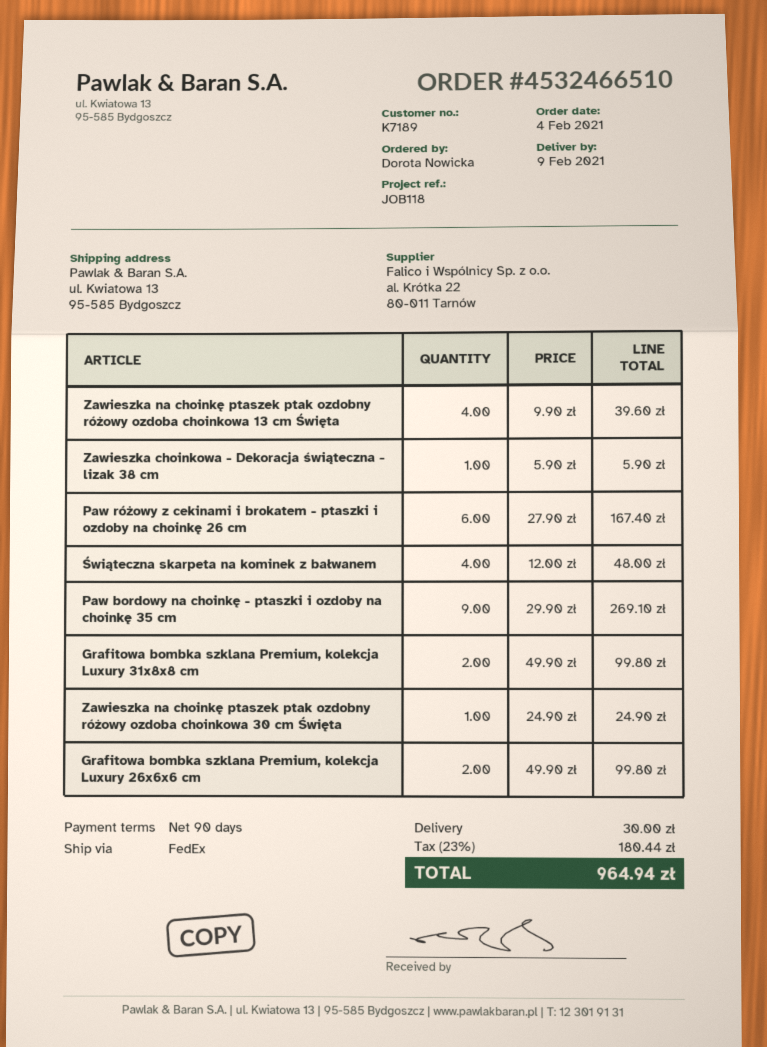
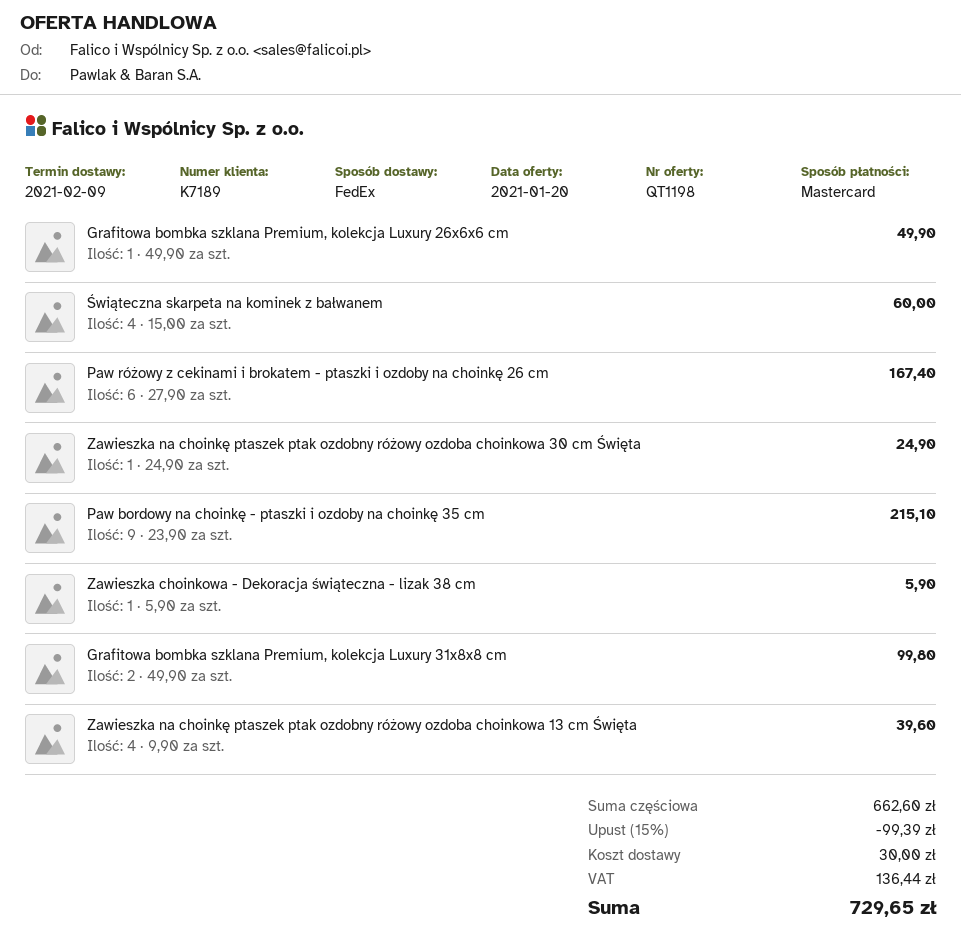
Świąteczna skarpeta na kominek z bałwanem: 4 x 12.00 = 48.00 -> 4 x 15.00 = 60.00
Paw bordowy na choinkę - ptaszki i ozdoby na choinkę 35 cm: 9 x 29.90 = 269.10 -> 9 x 23.90 = 215.10
Grafitowa bombka szklana Premium, kolekcja Luxury 26x6x6 cm: 2 x 49.90 = 99.80 -> 1 x 49.90 = 49.90
discount: none -> 15% = 99.39
tax: 180.44 -> 136.44
total: 964.94 -> 729.65

